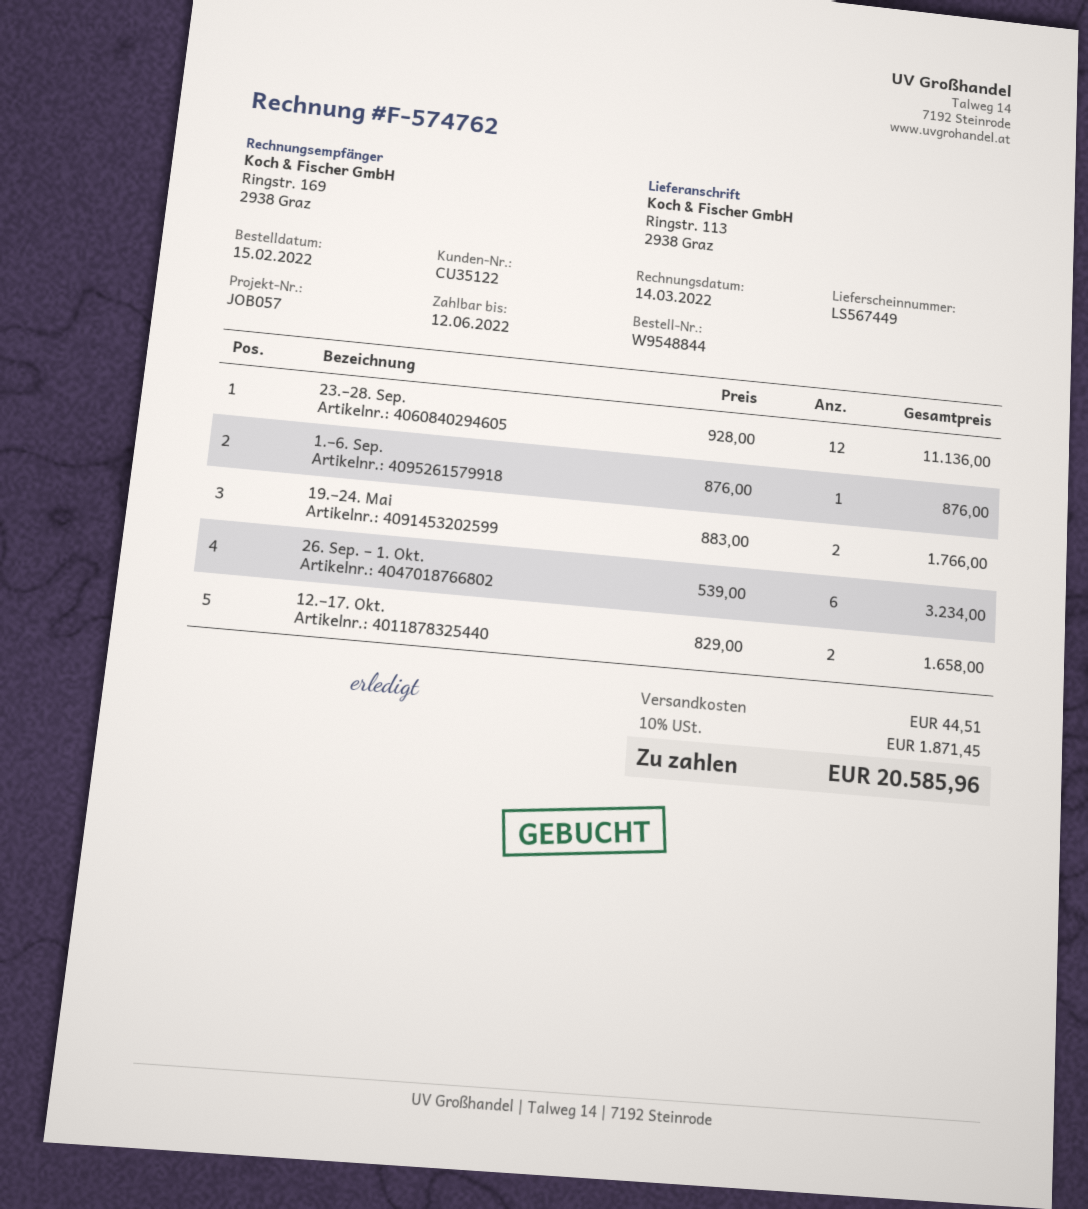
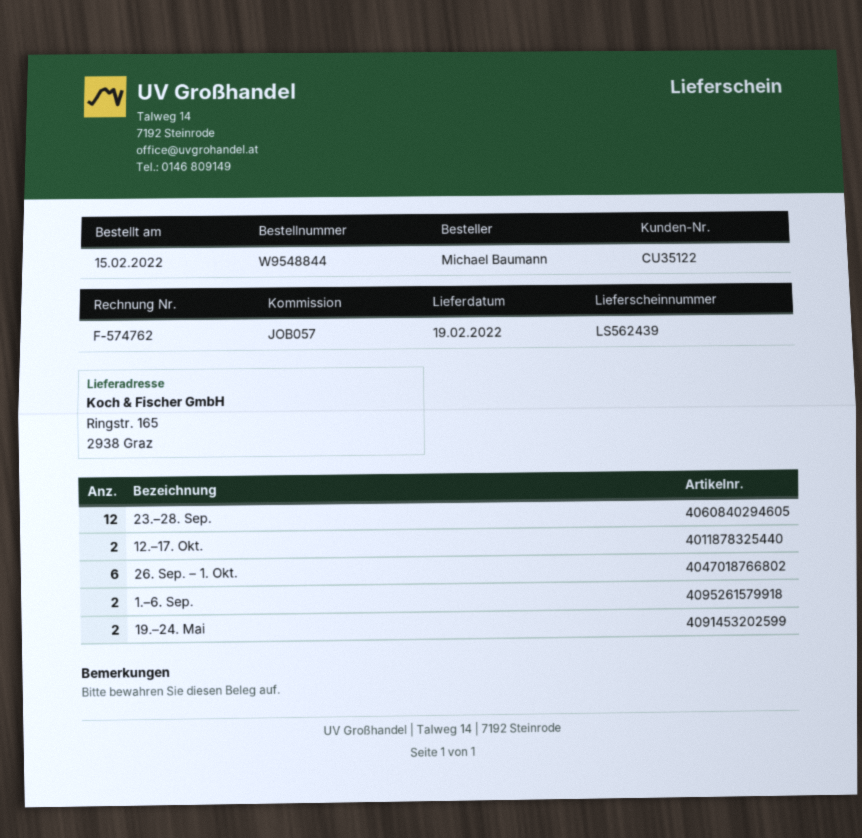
delivery note number: LS567449 -> LS562439
ship to: Ringstr. 113, 2938 Graz -> Ringstr. 165, 2938 Graz
1.–6. Sep.: 1 -> 2

